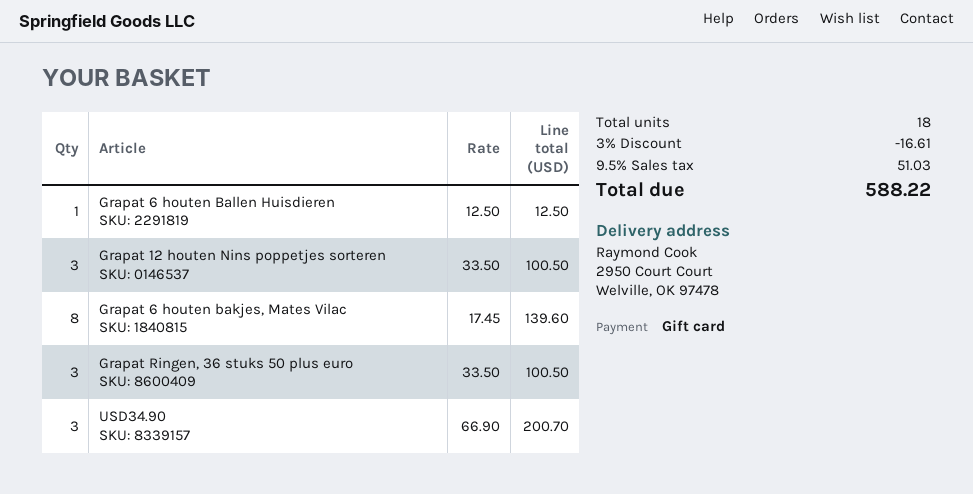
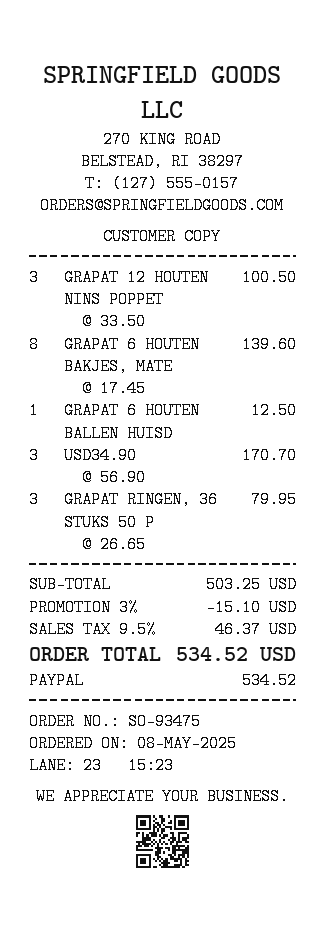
payment method: gift card -> PayPal
Grapat Ringen, 36 stuks 50 plus euro: 3 x 33.50 = 100.50 -> 3 x 26.65 = 79.95
USD34.90: 3 x 66.90 = 200.70 -> 3 x 56.90 = 170.70
discount: 3% = 16.61 -> 3% = 15.10
tax: 9.5% = 51.03 -> 9.5% = 46.37
total: 588.22 -> 534.52

